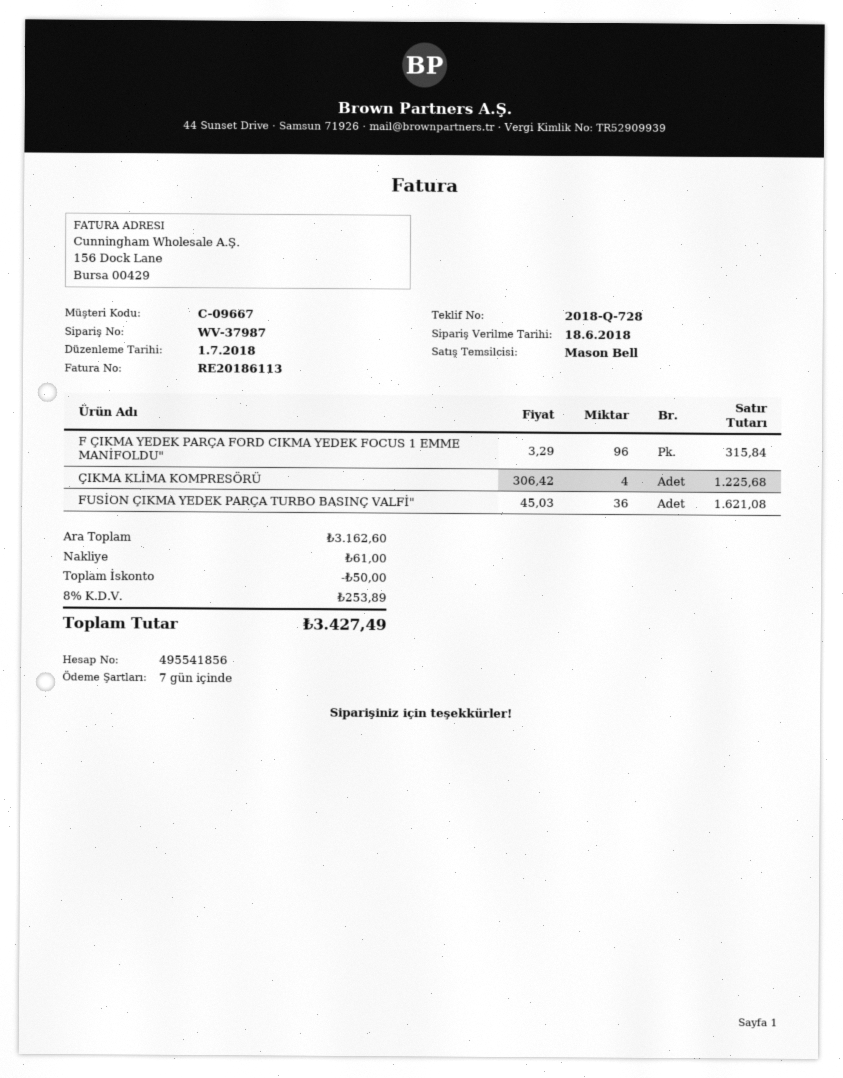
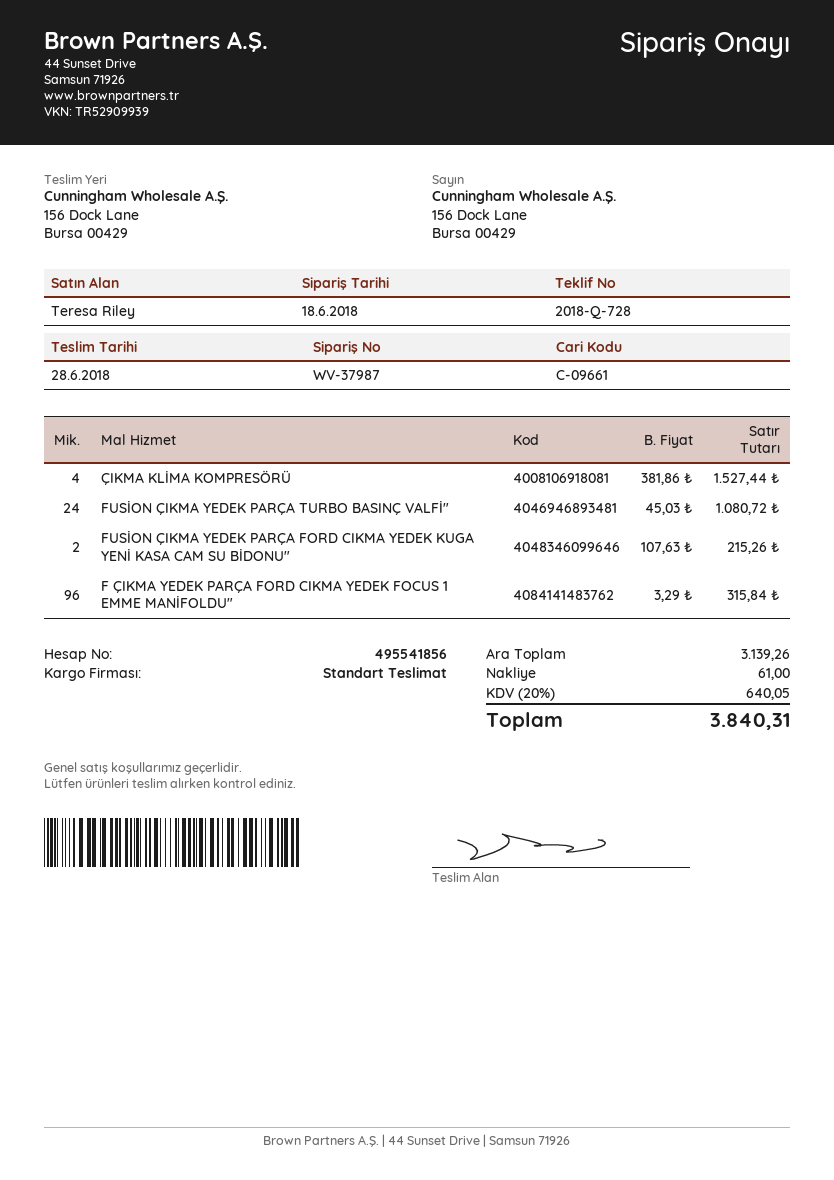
customer number: C-09667 -> C-09661
ÇIKMA KLİMA KOMPRESÖRÜ: 4 x 306.42 = 1225.68 -> 4 x 381.86 = 1527.44
FUSİON ÇIKMA YEDEK PARÇA TURBO BASINÇ VALFİ": 36 x 45.03 = 1621.08 -> 24 x 45.03 = 1080.72
FUSİON ÇIKMA YEDEK PARÇA FORD CIKMA YEDEK KUGA YENİ KASA CAM SU BİDONU": none -> 2 x 107.63 = 215.26
subtotal: 3162.60 -> 3139.26
discount: 50.00 -> none
tax: 8% = 253.89 -> 20% = 640.05
total: 3427.49 -> 3840.31

